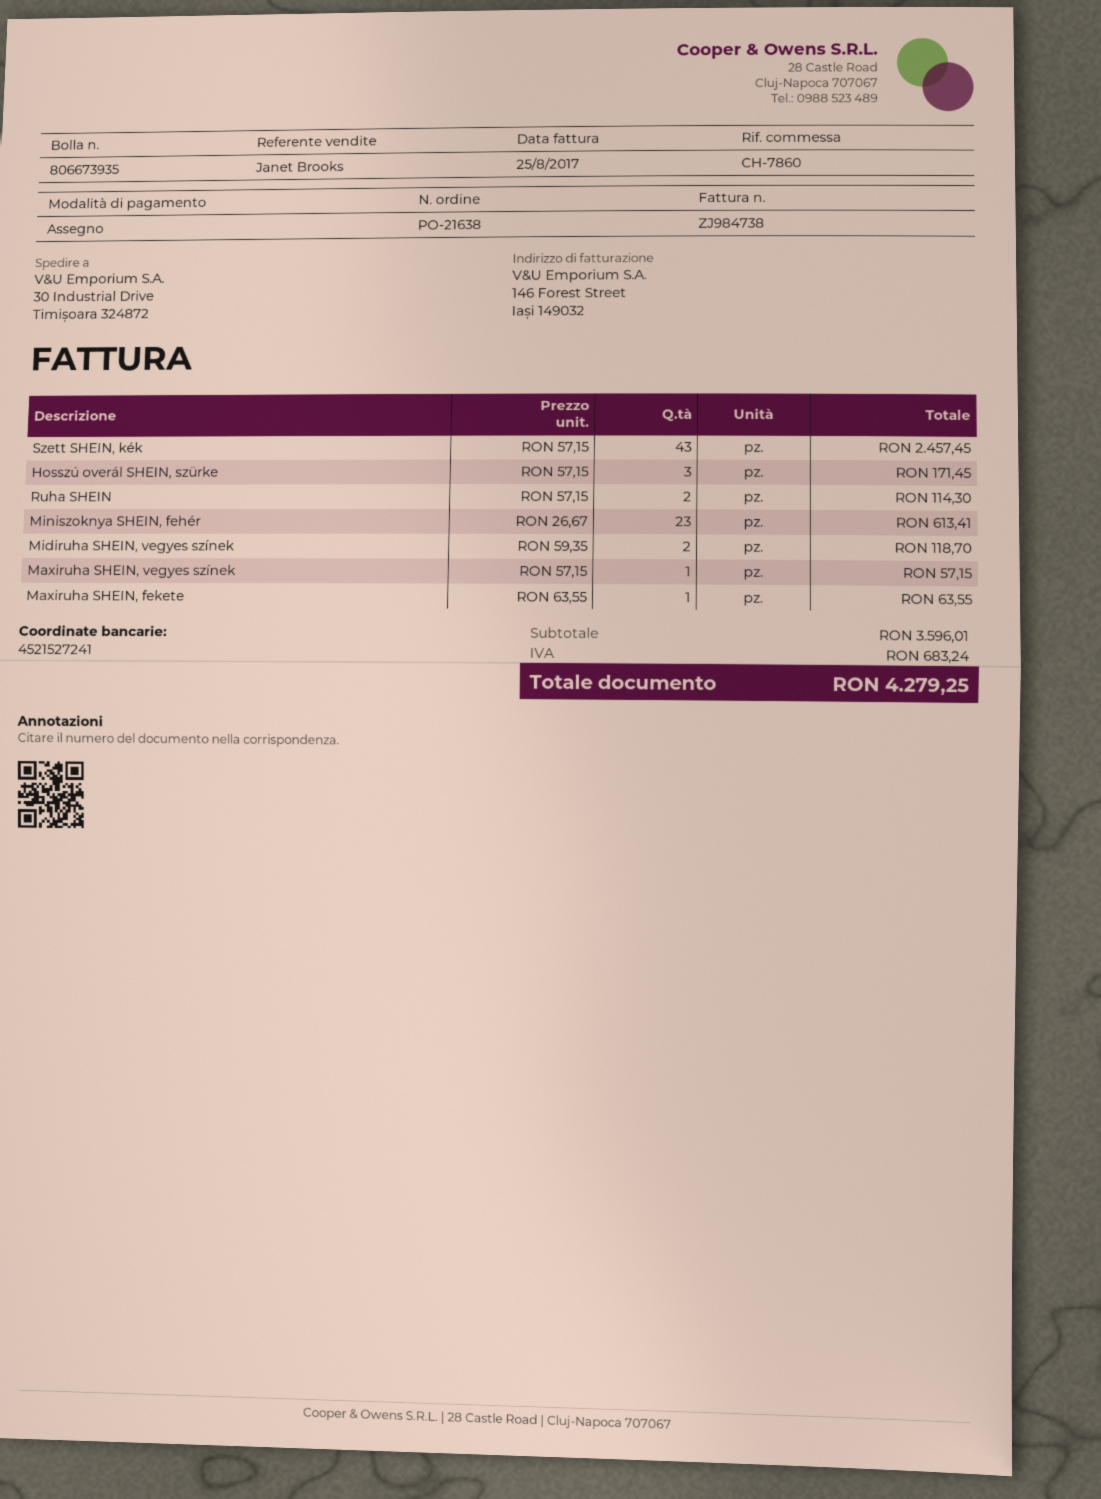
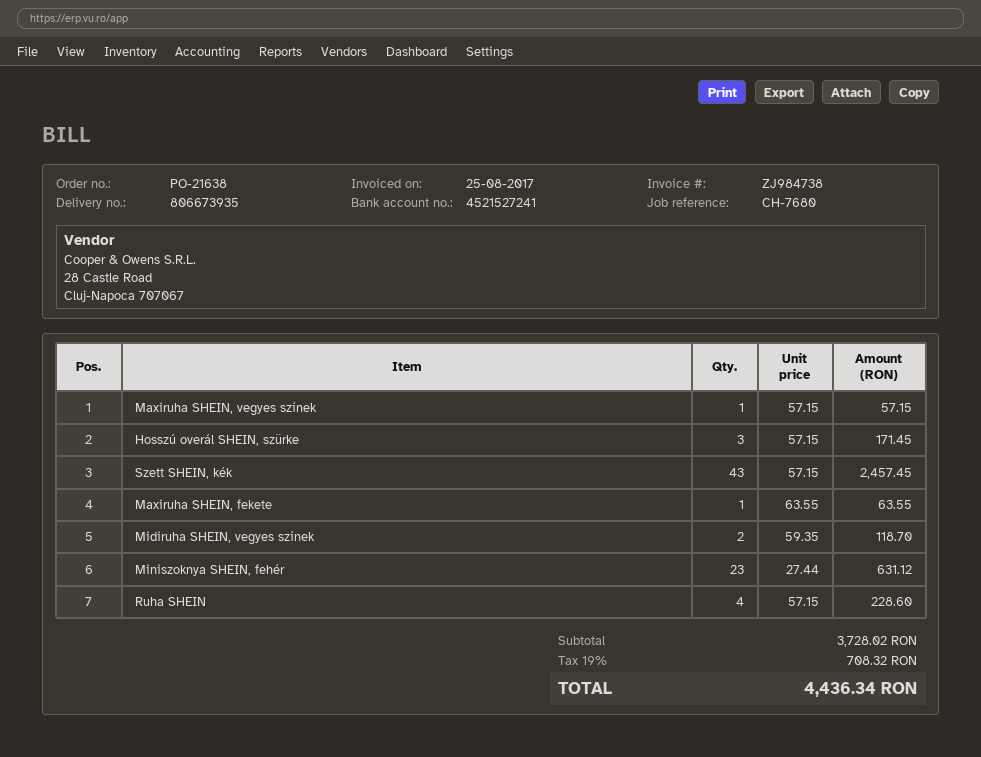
reference: CH-7860 -> CH-7680
Ruha SHEIN: 2 x 57.15 = 114.30 -> 4 x 57.15 = 228.60
Miniszoknya SHEIN, fehér: 23 x 26.67 = 613.41 -> 23 x 27.44 = 631.12
subtotal: 3596.01 -> 3728.02
tax: 683.24 -> 708.32
total: 4279.25 -> 4436.34

